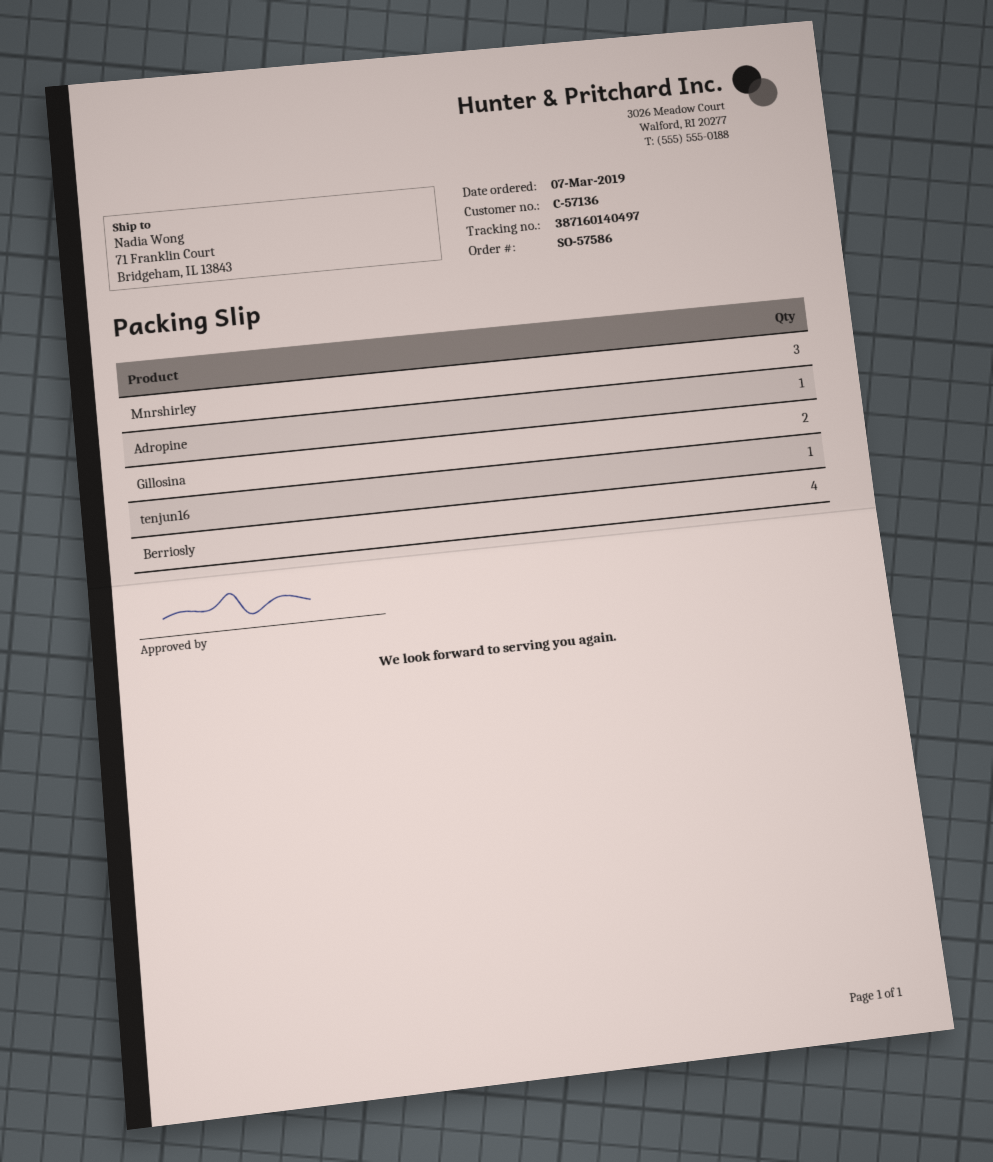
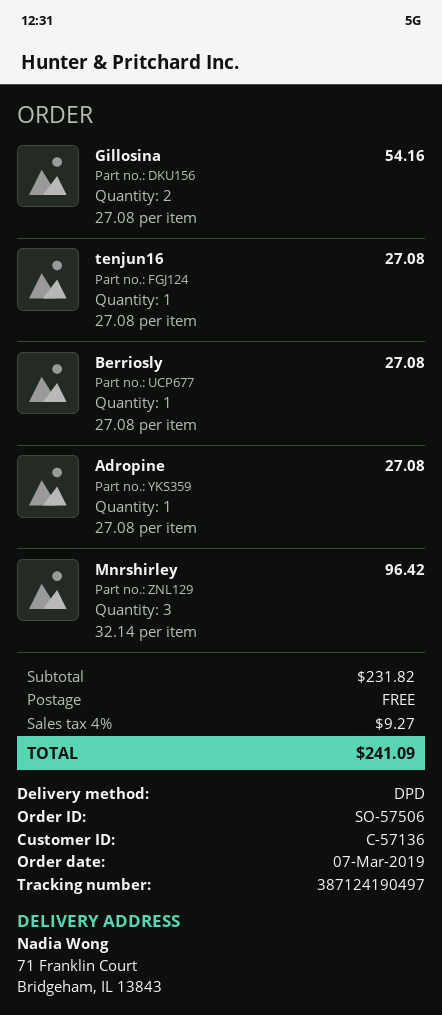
order number: SO-57586 -> SO-57506
tracking number: 387160140497 -> 387124190497
Berriosly: 4 -> 1

